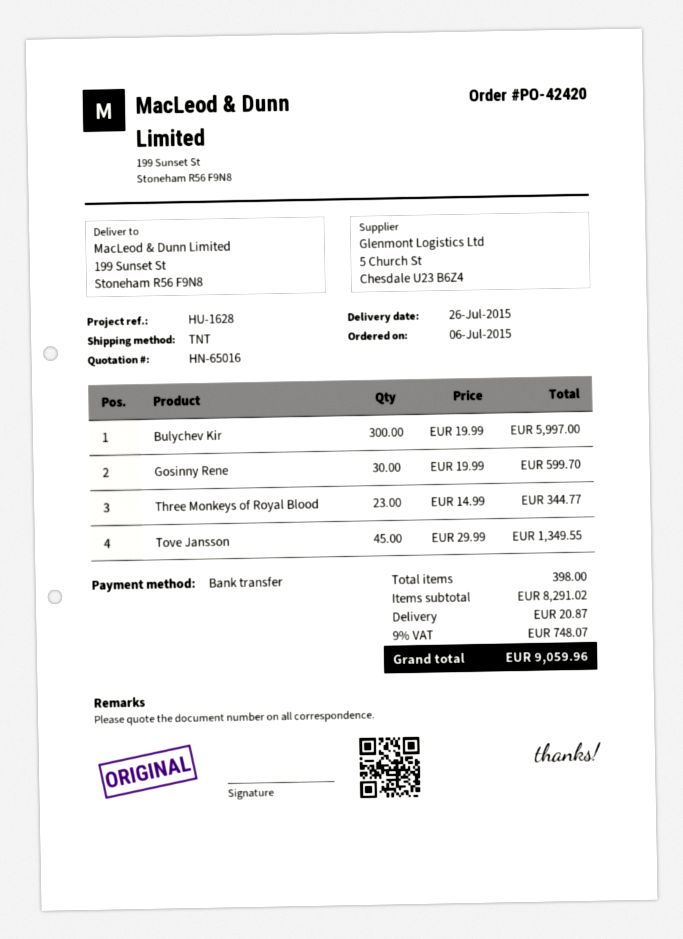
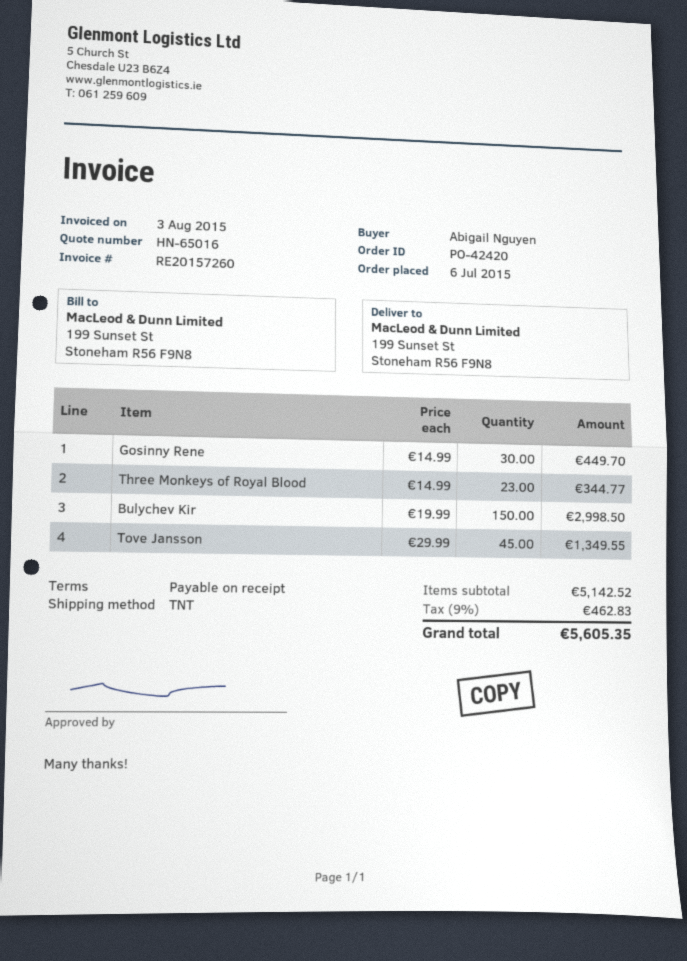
Bulychev Kir: 300 x 19.99 = 5997.00 -> 150 x 19.99 = 2998.50
Gosinny Rene: 30 x 19.99 = 599.70 -> 30 x 14.99 = 449.70
subtotal: 8291.02 -> 5142.52
shipping: 20.87 -> none
tax: 9% = 748.07 -> 9% = 462.83
total: 9059.96 -> 5605.35

